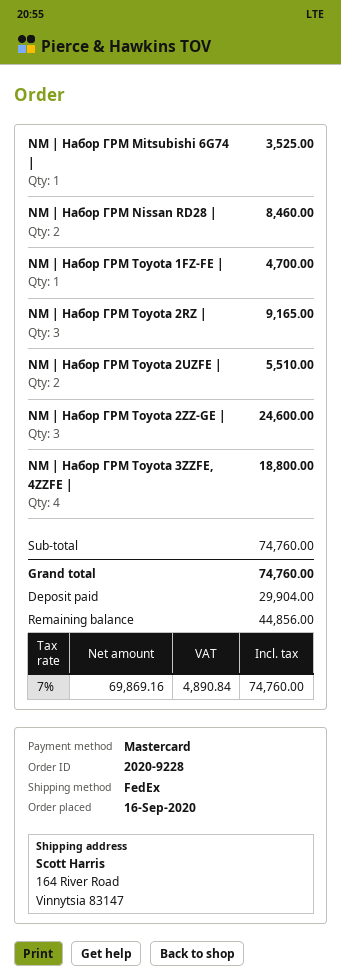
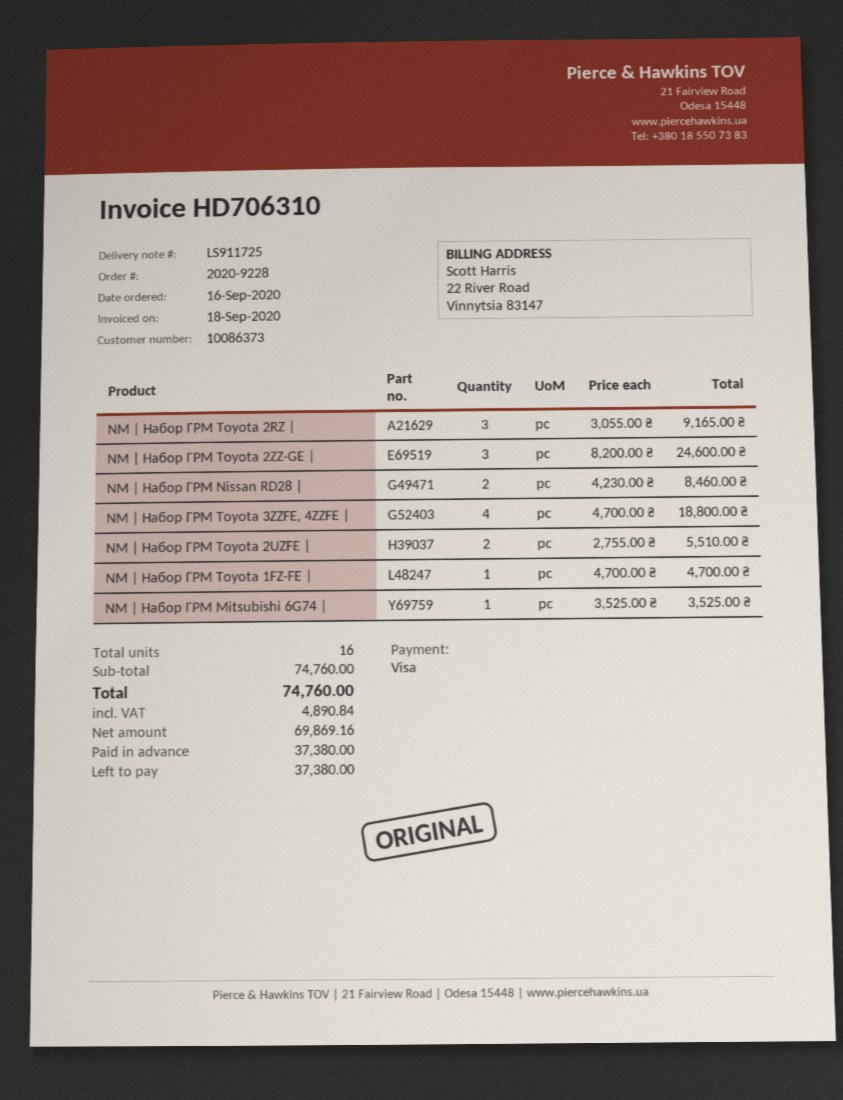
payment method: Mastercard -> Visa
deposit: 29904.00 -> 37380.00
balance: 44856.00 -> 37380.00

